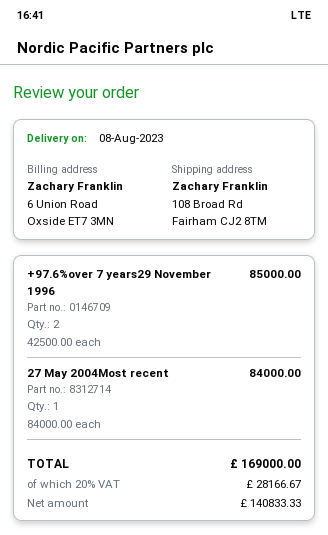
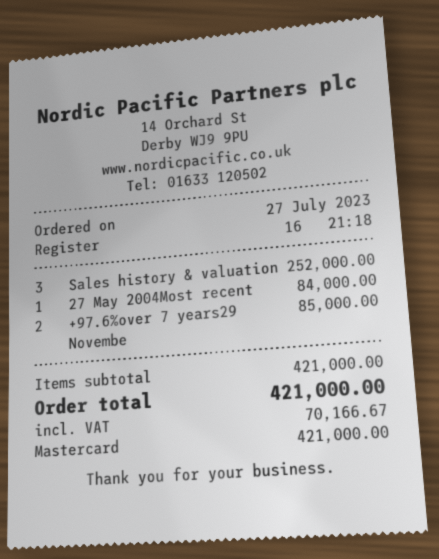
Sales history & valuation: none -> 3 for 252000.00
tax: 28166.67 -> 70166.67
total: 169000.00 -> 421000.00

